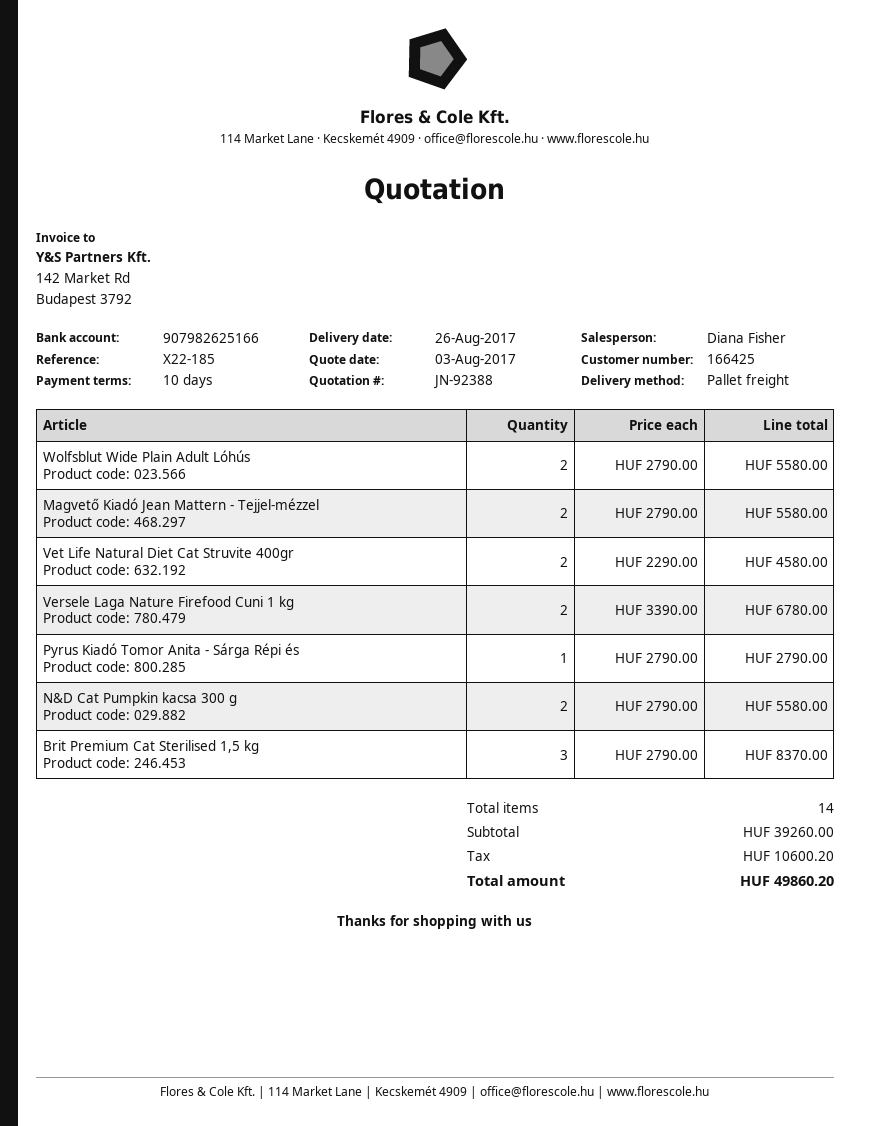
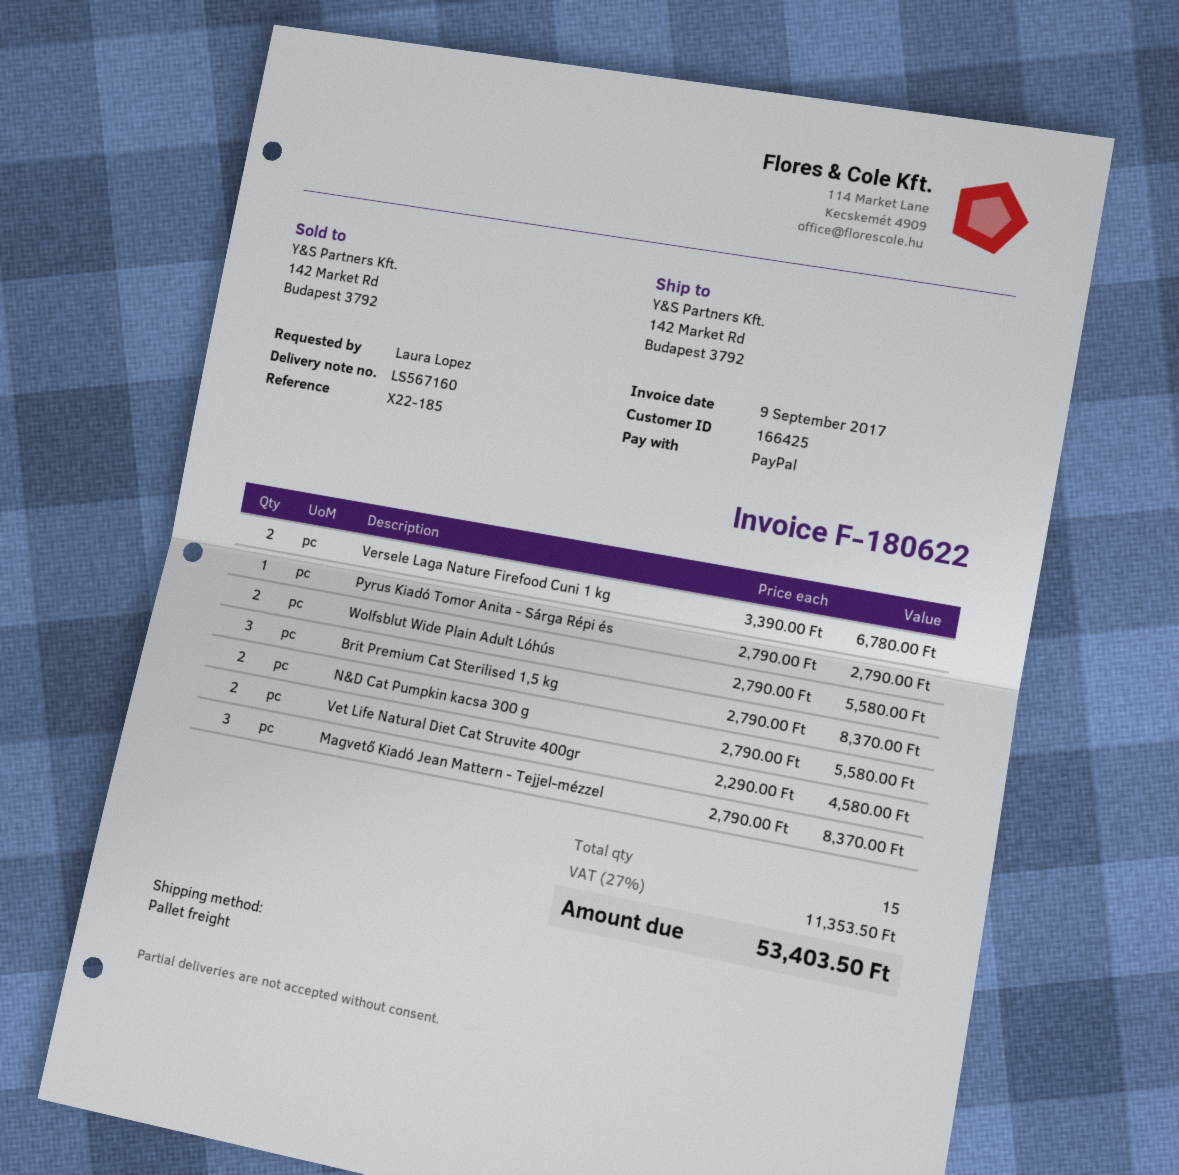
Magvető Kiadó Jean Mattern - Tejjel-mézzel: 2 x 2790.00 = 5580.00 -> 3 x 2790.00 = 8370.00
total quantity: 14 -> 15
tax: 10600.20 -> 11353.50
total: 49860.20 -> 53403.50

